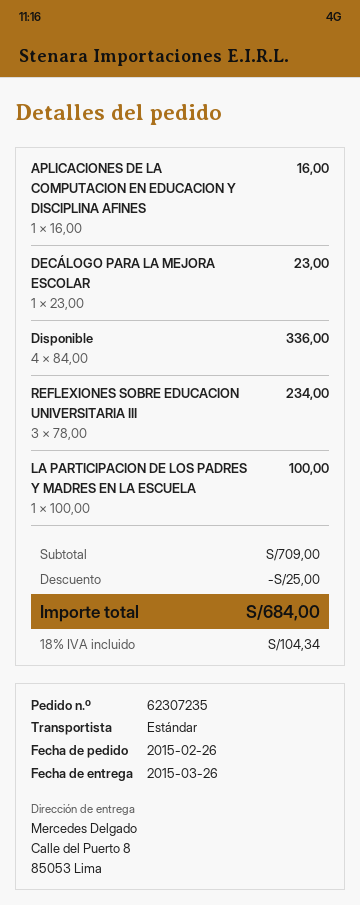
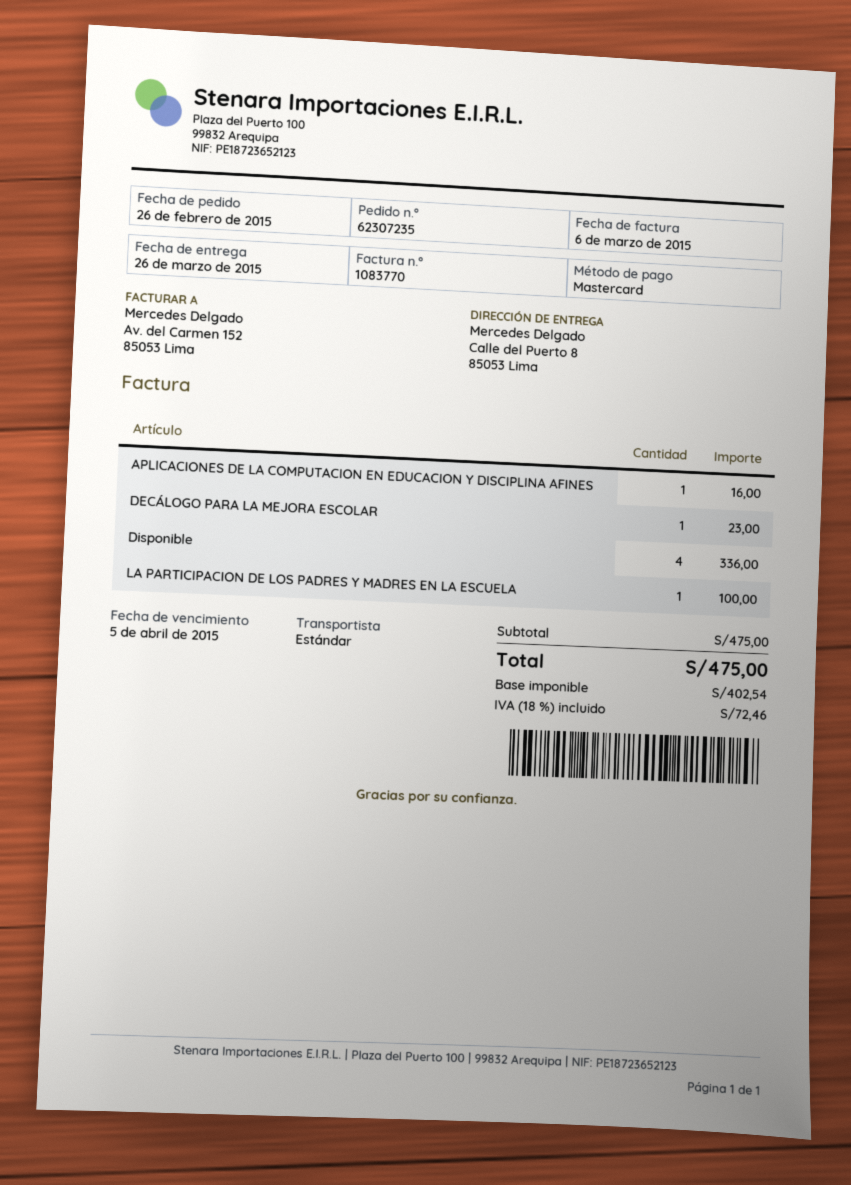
REFLEXIONES SOBRE EDUCACION UNIVERSITARIA III: 3 for 234.00 -> none
subtotal: 709.00 -> 475.00
discount: 25.00 -> none
tax: 18% = 104.34 -> 18% = 72.46
total: 684.00 -> 475.00

